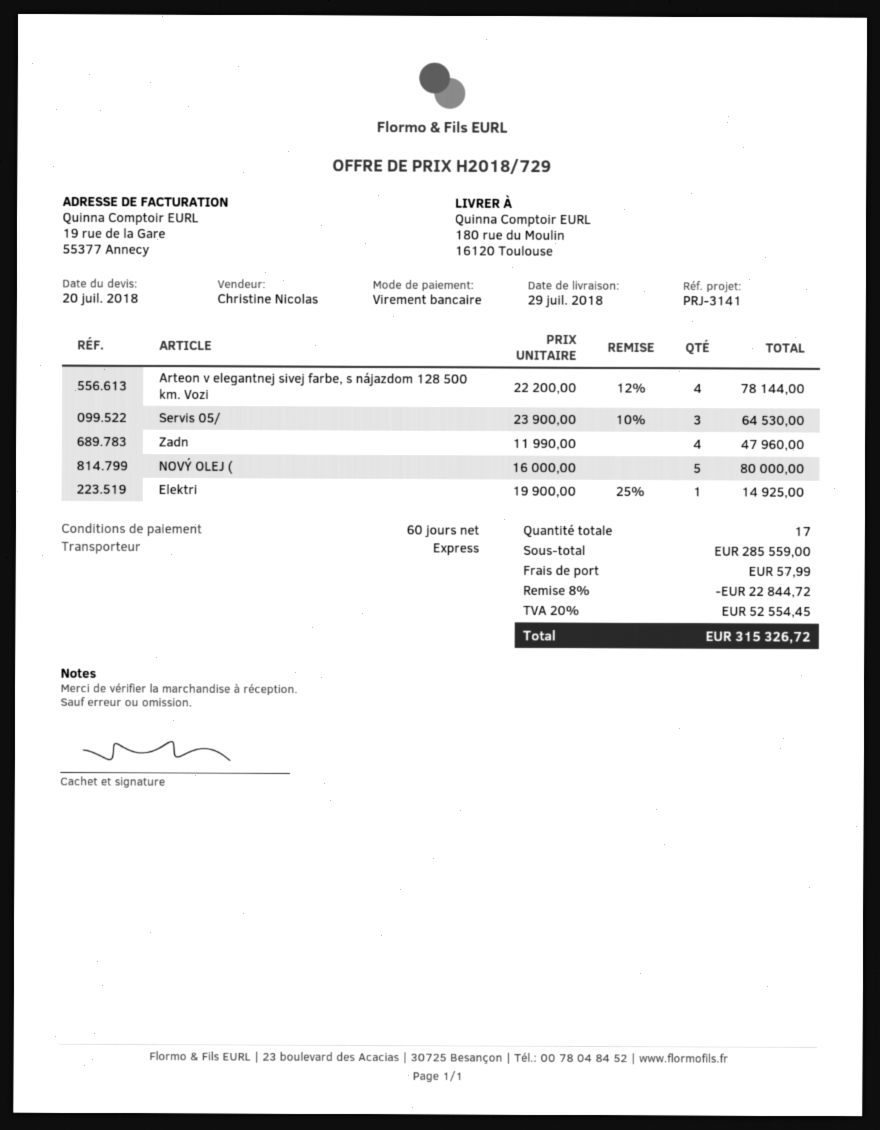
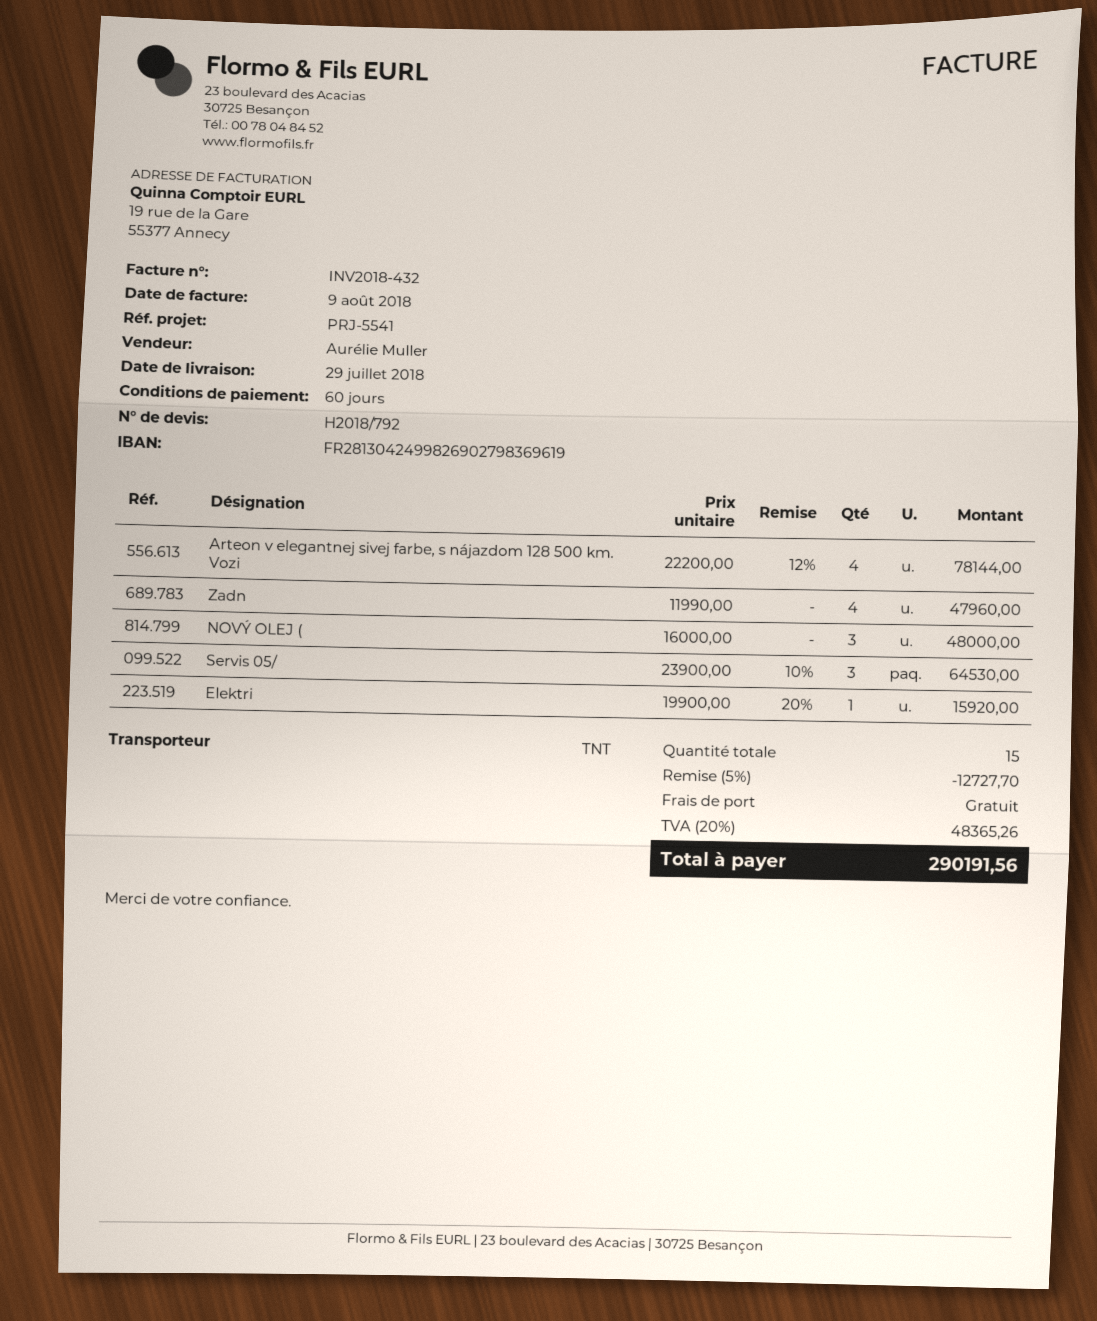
quote number: H2018/729 -> H2018/792
reference: PRJ-3141 -> PRJ-5541
sales rep: Christine Nicolas -> Aurélie Muller
shipping method: express -> TNT
NOVÝ OLEJ (: 5 x 16000.00 = 80000.00 -> 3 x 16000.00 = 48000.00
Elektri: 1 x 19900.00 - 25% = 14925.00 -> 1 x 19900.00 - 20% = 15920.00
total quantity: 17 -> 15
discount: 8% = 22844.72 -> 5% = 12727.70
shipping: 57.99 -> 0.00
tax: 20% = 52554.45 -> 20% = 48365.26
total: 315326.72 -> 290191.56

